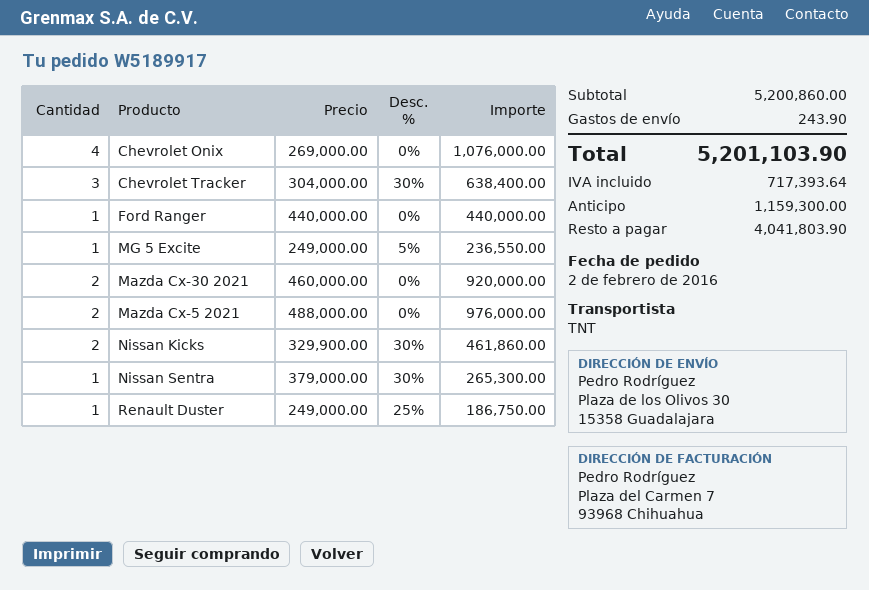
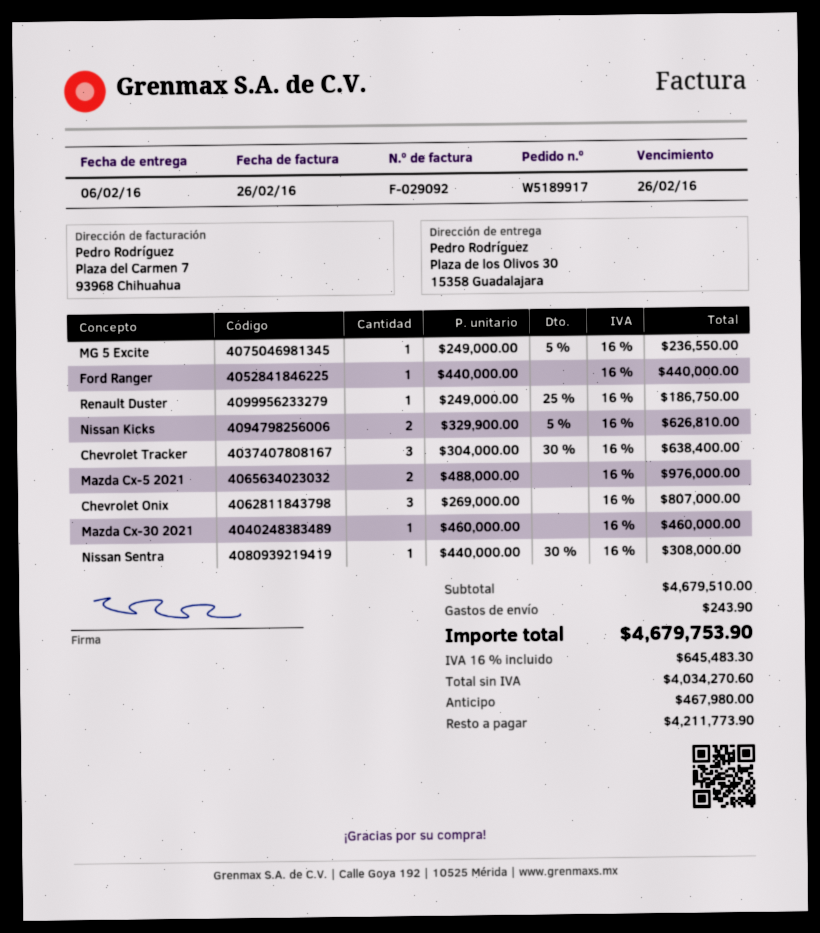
Chevrolet Onix: 4 x 269000.00 = 1076000.00 -> 3 x 269000.00 = 807000.00
Mazda Cx-30 2021: 2 x 460000.00 = 920000.00 -> 1 x 460000.00 = 460000.00
Nissan Kicks: 2 x 329900.00 - 30% = 461860.00 -> 2 x 329900.00 - 5% = 626810.00
Nissan Sentra: 1 x 379000.00 - 30% = 265300.00 -> 1 x 440000.00 - 30% = 308000.00
subtotal: 5200860.00 -> 4679510.00
tax: 717393.64 -> 645483.30
total: 5201103.90 -> 4679753.90
deposit: 1159300.00 -> 467980.00
balance: 4041803.90 -> 4211773.90

